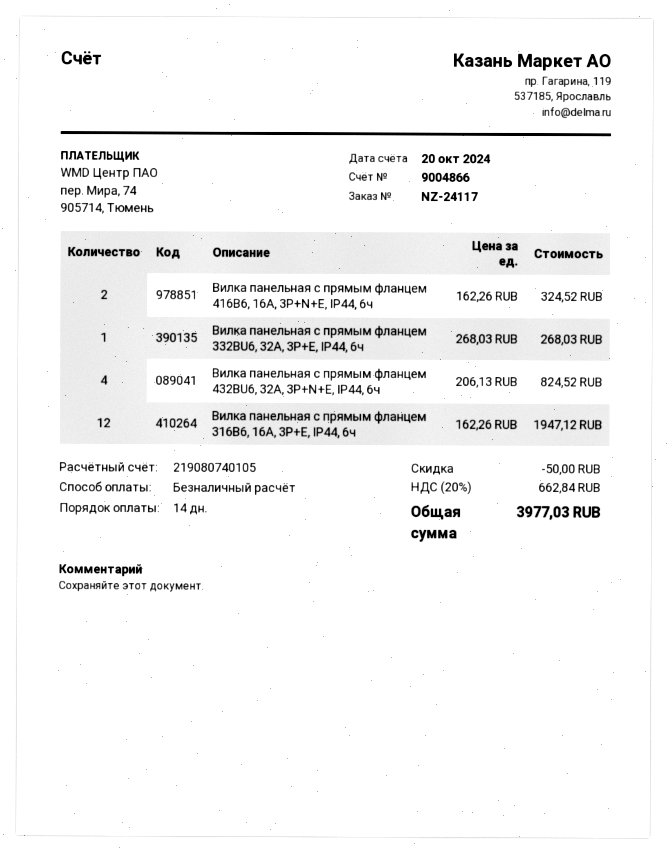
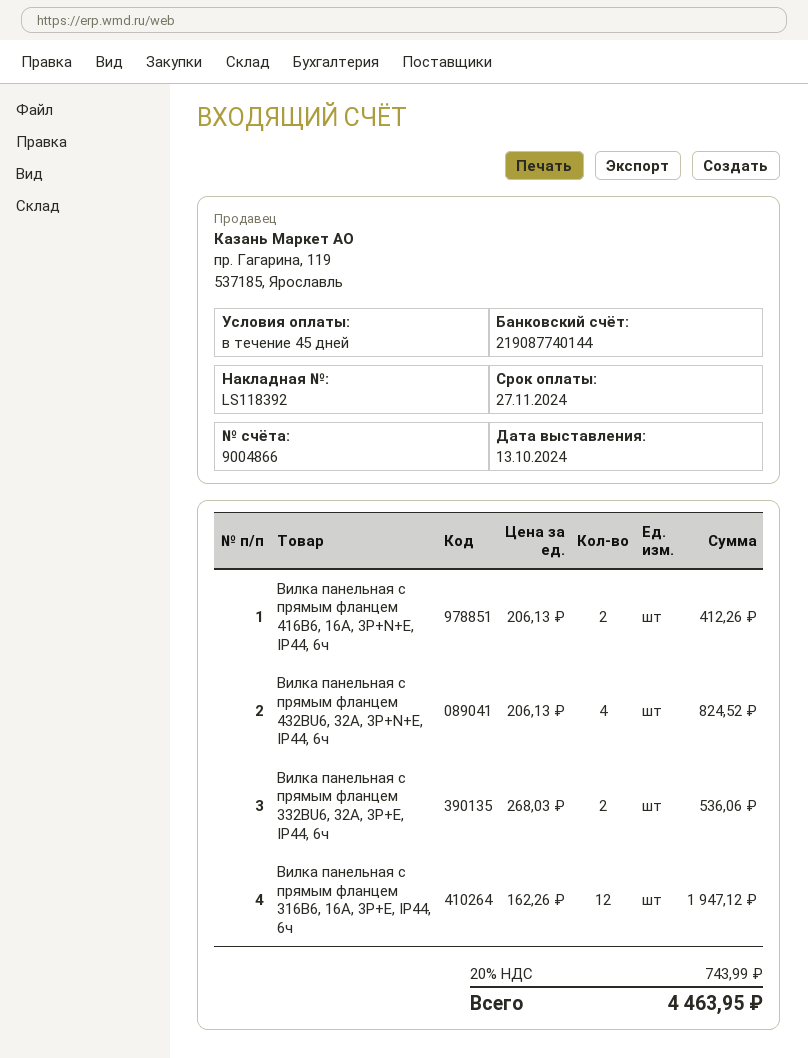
invoice date: 2024-10-20 -> 2024-10-13
payment terms: 14 days -> 45 days
bank account: 219080740105 -> 219087740144
Вилка панельная с прямым фланцем 416B6, 16A, 3P+N+E, IP44, 6ч: 2 x 162.26 = 324.52 -> 2 x 206.13 = 412.26
Вилка панельная с прямым фланцем 332BU6, 32A, 3P+E, IP44, 6ч: 1 x 268.03 = 268.03 -> 2 x 268.03 = 536.06
discount: 50.00 -> none
tax: 20% = 662.84 -> 20% = 743.99
total: 3977.03 -> 4463.95

